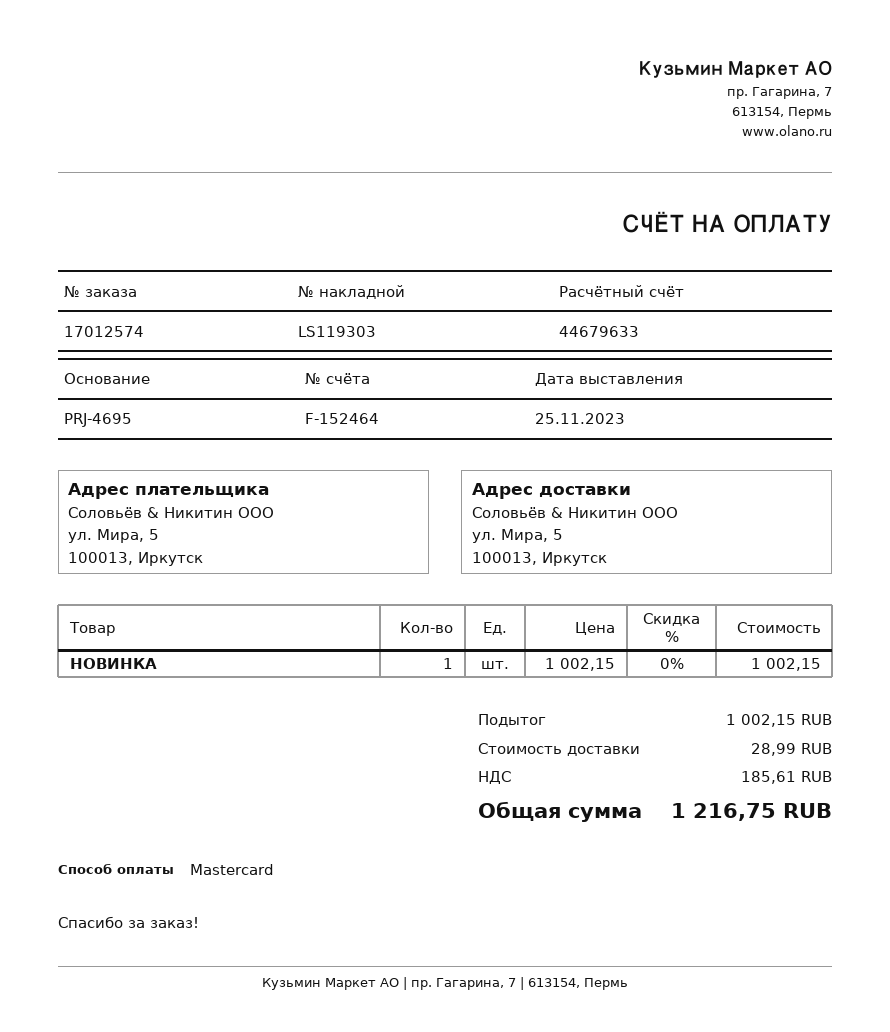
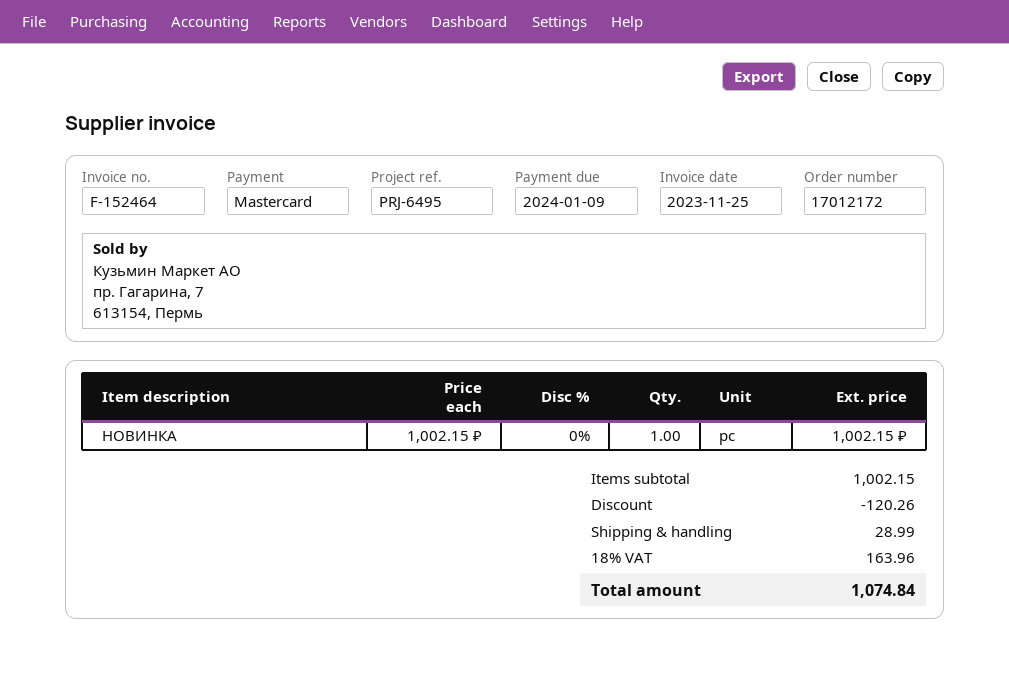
order number: 17012574 -> 17012172
reference: PRJ-4695 -> PRJ-6495
discount: none -> 120.26
tax: 185.61 -> 163.96
total: 1216.75 -> 1074.84

